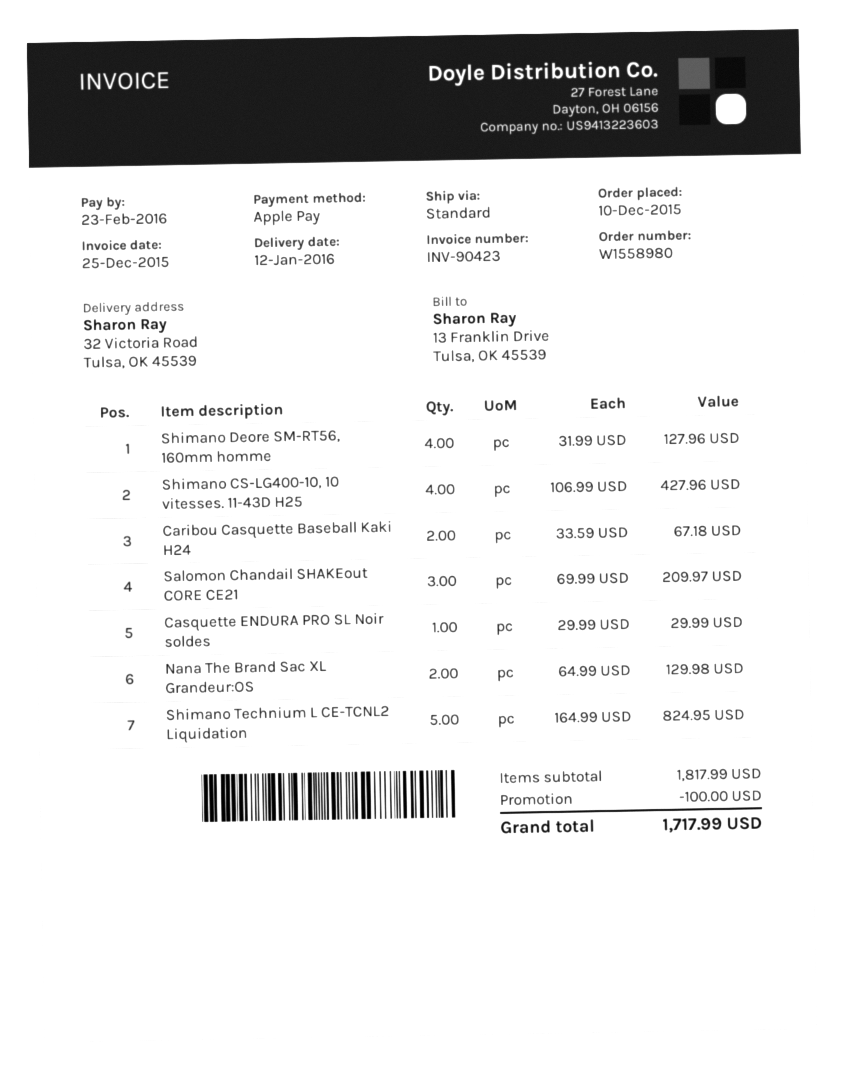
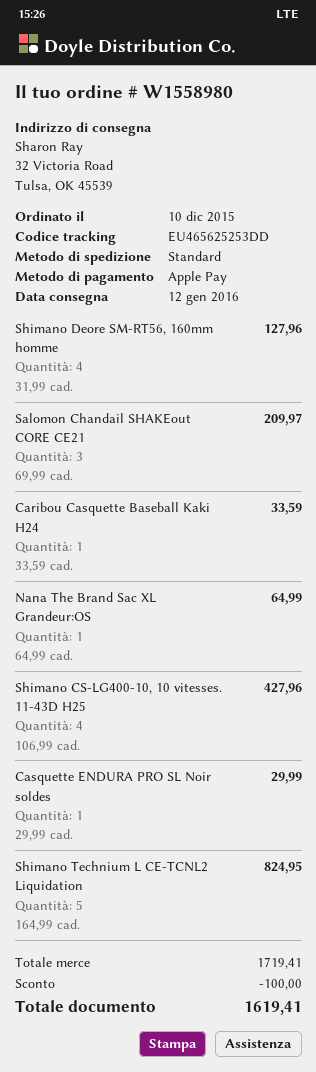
Caribou Casquette Baseball Kaki H24: 2 x 33.59 = 67.18 -> 1 x 33.59 = 33.59
Nana The Brand Sac XL Grandeur:OS: 2 x 64.99 = 129.98 -> 1 x 64.99 = 64.99
subtotal: 1817.99 -> 1719.41
total: 1717.99 -> 1619.41

